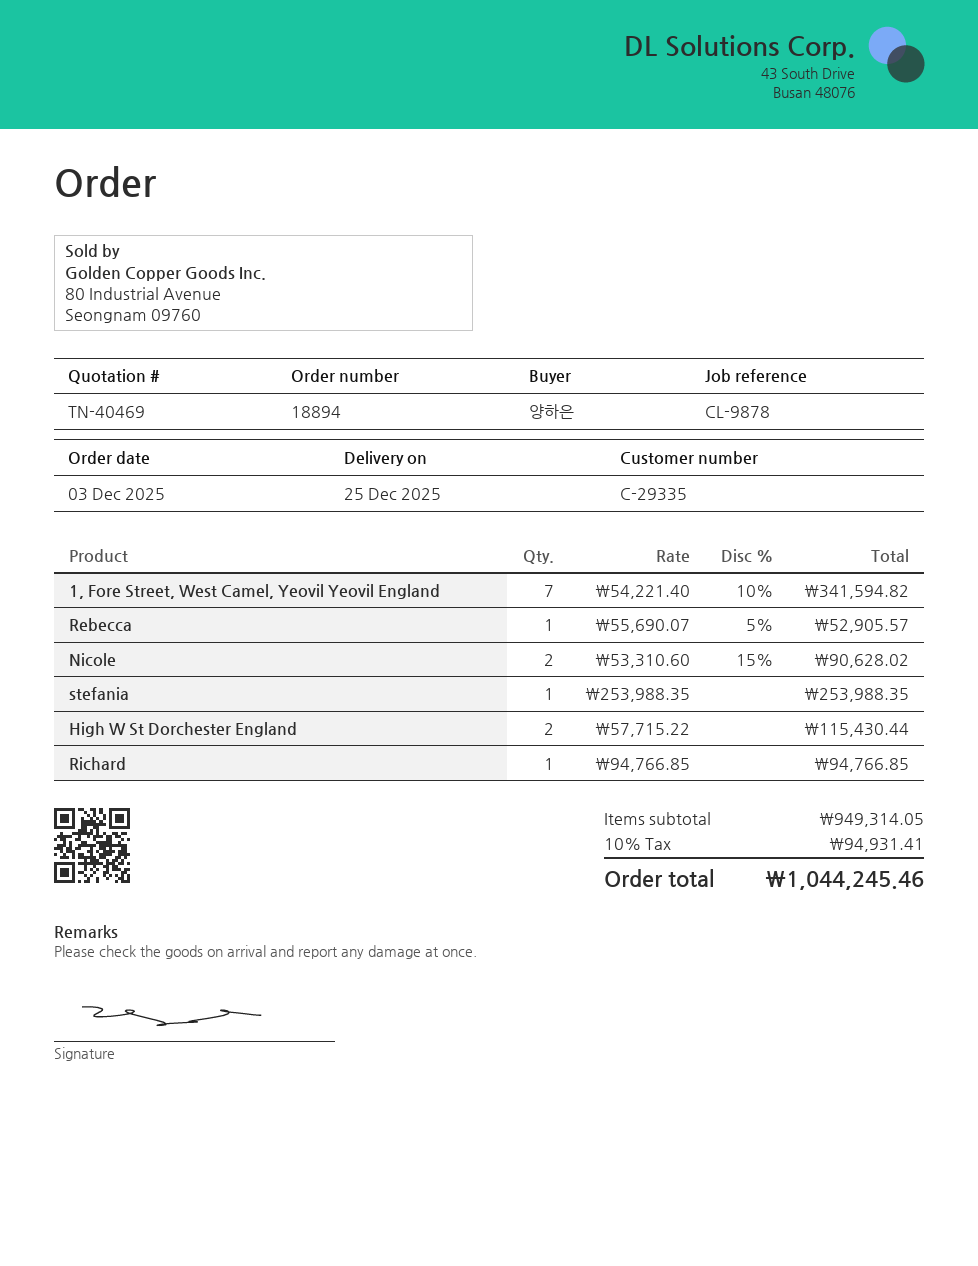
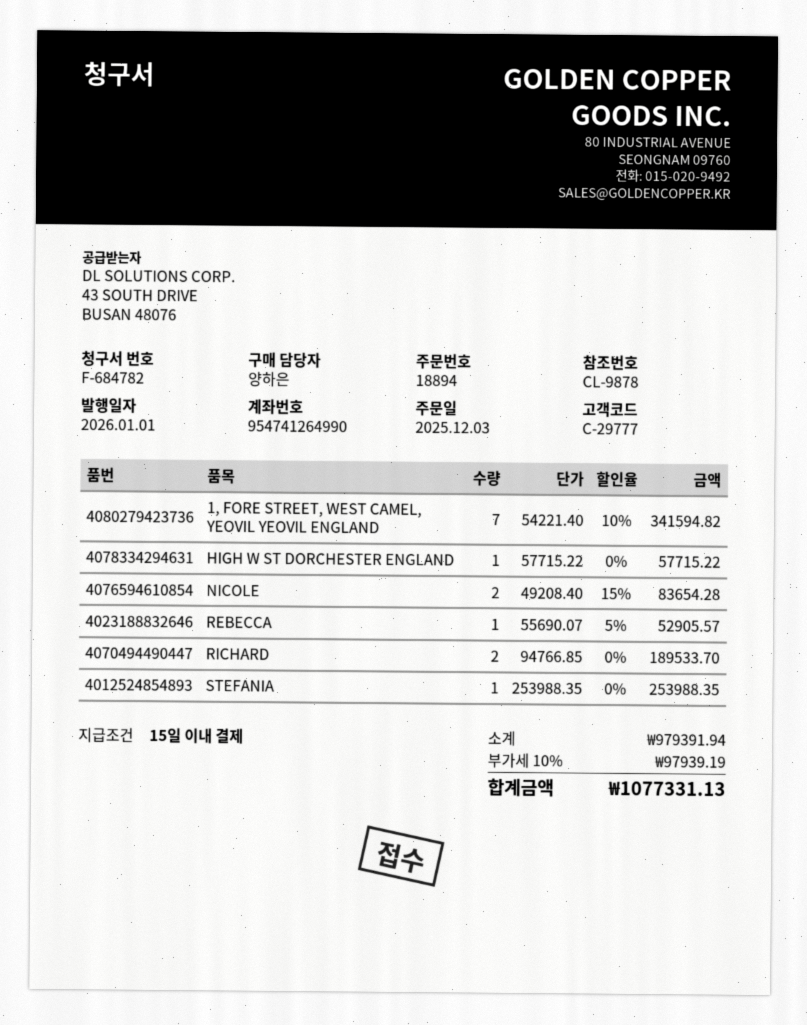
customer number: C-29335 -> C-29777
Nicole: 2 x 53310.60 - 15% = 90628.02 -> 2 x 49208.40 - 15% = 83654.28
High W St Dorchester England: 2 x 57715.22 = 115430.44 -> 1 x 57715.22 = 57715.22
Richard: 1 x 94766.85 = 94766.85 -> 2 x 94766.85 = 189533.70
subtotal: 949314.05 -> 979391.94
tax: 10% = 94931.41 -> 10% = 97939.19
total: 1044245.46 -> 1077331.13

